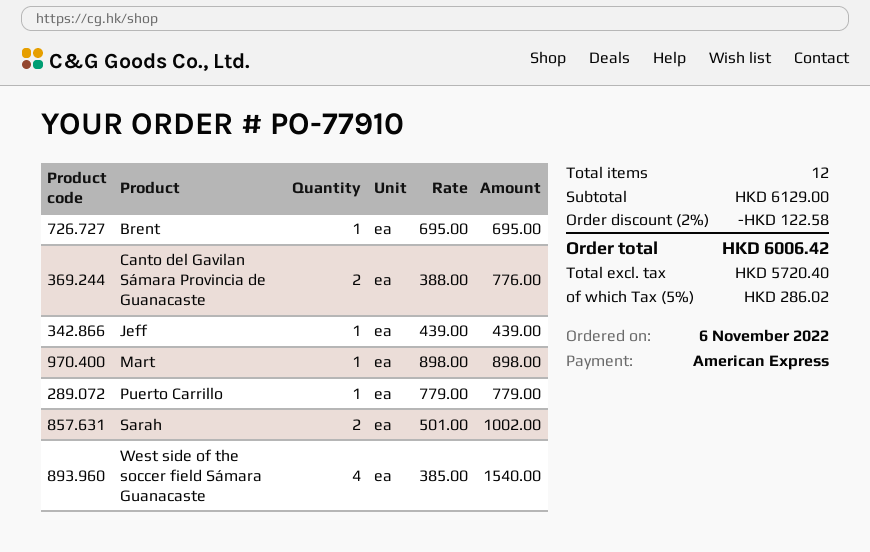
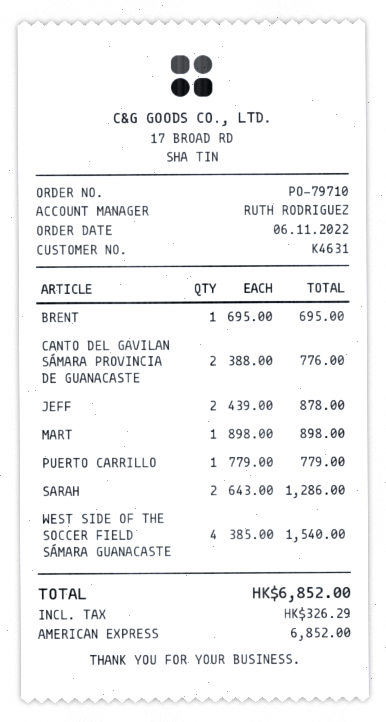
order number: PO-77910 -> PO-79710
Jeff: 1 x 439.00 = 439.00 -> 2 x 439.00 = 878.00
Sarah: 2 x 501.00 = 1002.00 -> 2 x 643.00 = 1286.00
discount: 2% = 122.58 -> none
tax: 286.02 -> 326.29
total: 6006.42 -> 6852.00

